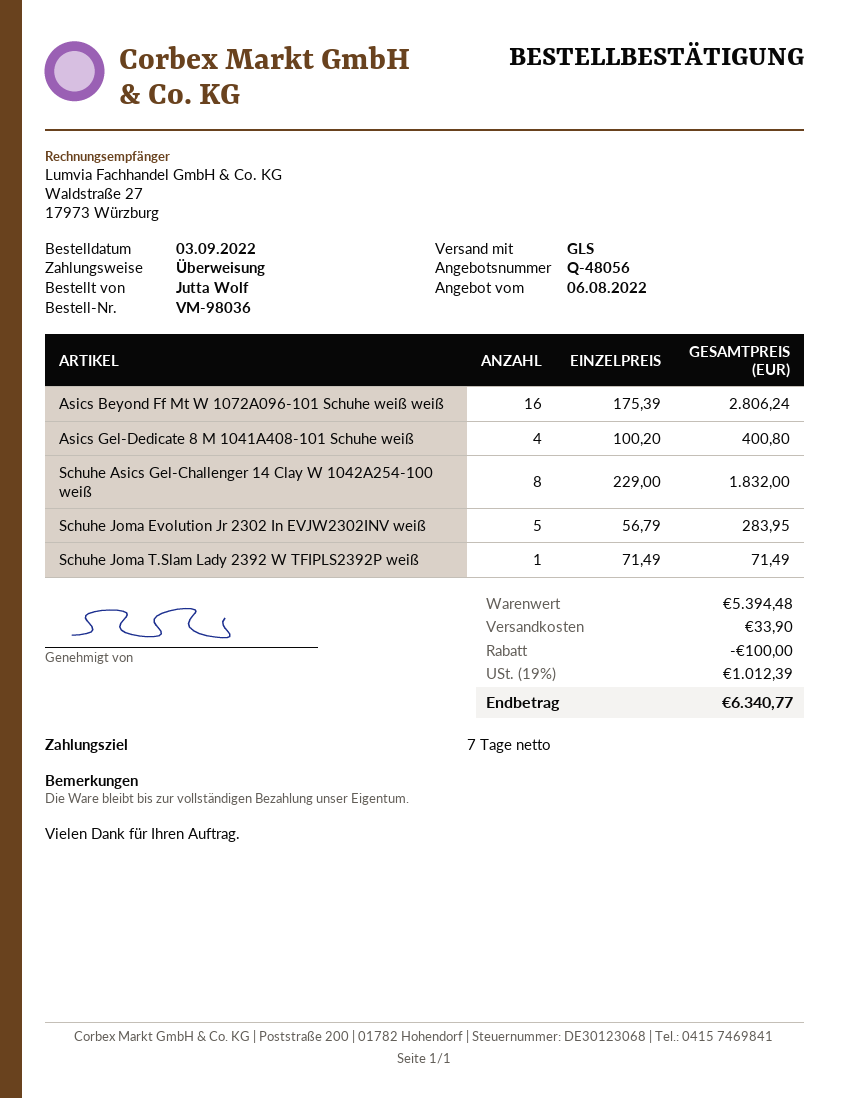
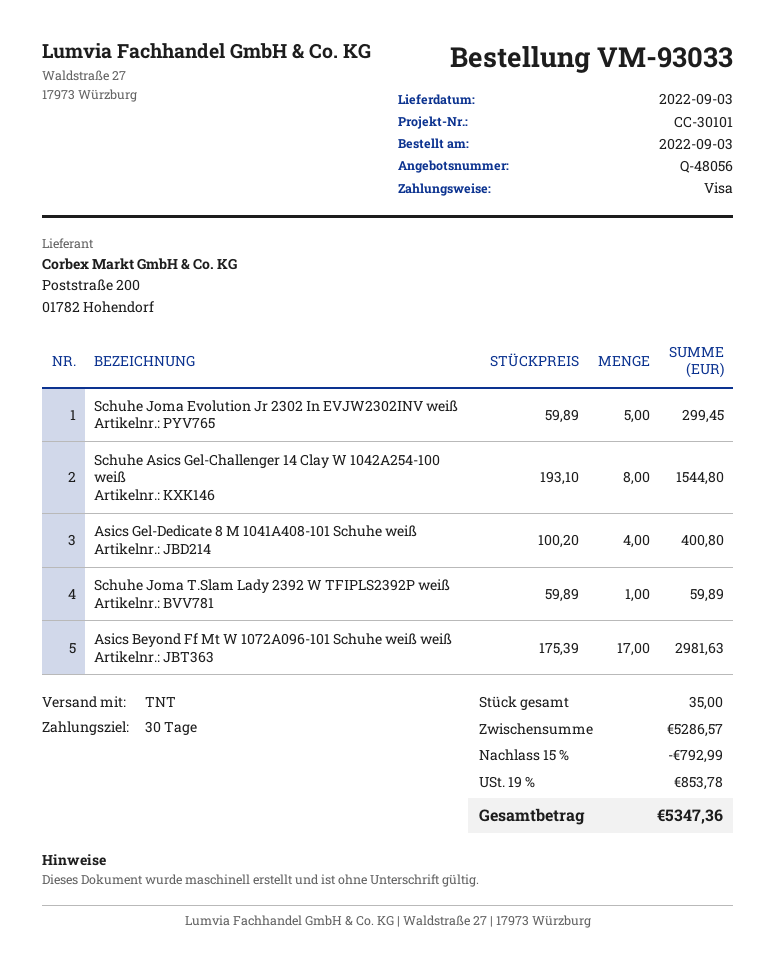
order number: VM-98036 -> VM-93033
payment terms: 7 days -> 30 days
payment method: bank transfer -> Visa
shipping method: GLS -> TNT
Asics Beyond Ff Mt W 1072A096-101 Schuhe weiß weiß: 16 x 175.39 = 2806.24 -> 17 x 175.39 = 2981.63
Schuhe Asics Gel-Challenger 14 Clay W 1042A254-100 weiß: 8 x 229.00 = 1832.00 -> 8 x 193.10 = 1544.80
Schuhe Joma Evolution Jr 2302 In EVJW2302INV weiß: 5 x 56.79 = 283.95 -> 5 x 59.89 = 299.45
Schuhe Joma T.Slam Lady 2392 W TFIPLS2392P weiß: 1 x 71.49 = 71.49 -> 1 x 59.89 = 59.89
subtotal: 5394.48 -> 5286.57
discount: 100.00 -> 792.99
shipping: 33.90 -> none
tax: 19% = 1012.39 -> 19% = 853.78
total: 6340.77 -> 5347.36

